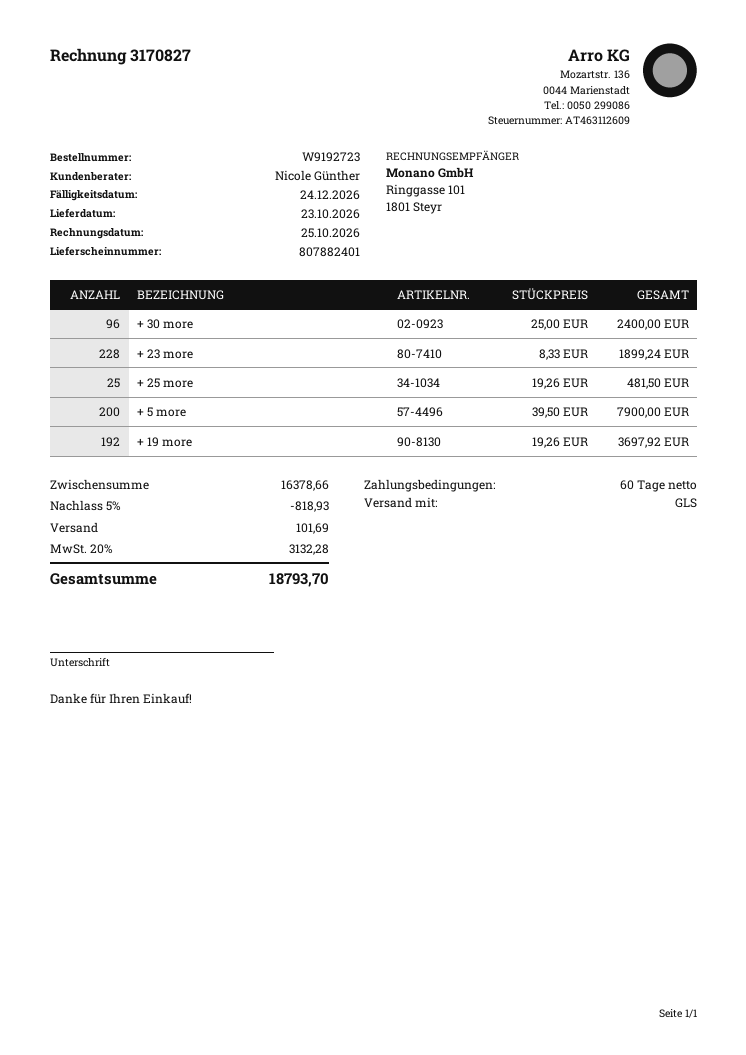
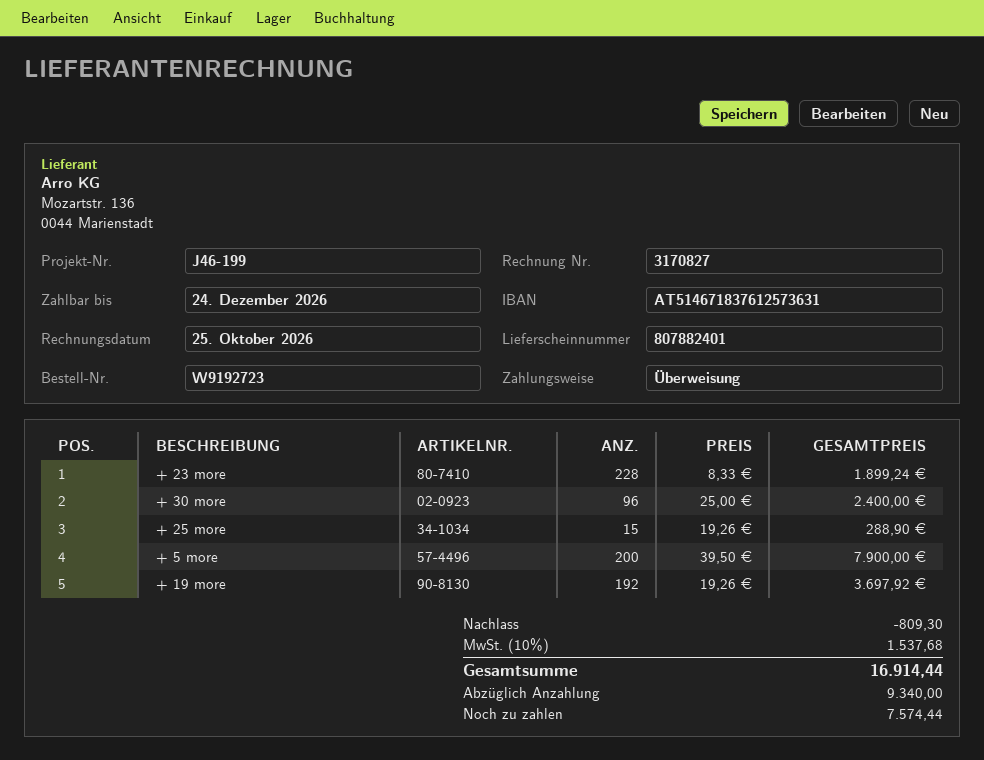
+ 25 more: 25 x 19.26 = 481.50 -> 15 x 19.26 = 288.90
discount: 818.93 -> 809.30
shipping: 101.69 -> none
tax: 20% = 3132.28 -> 10% = 1537.68
total: 18793.70 -> 16914.44

